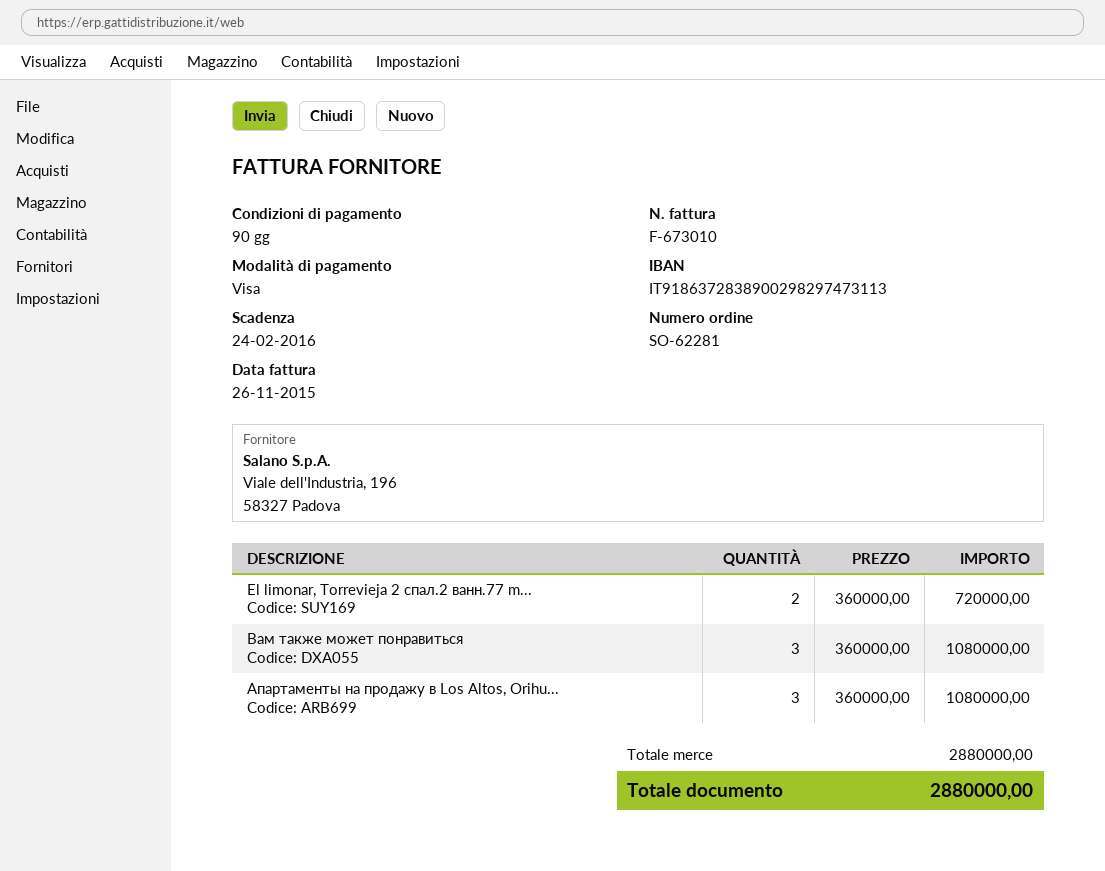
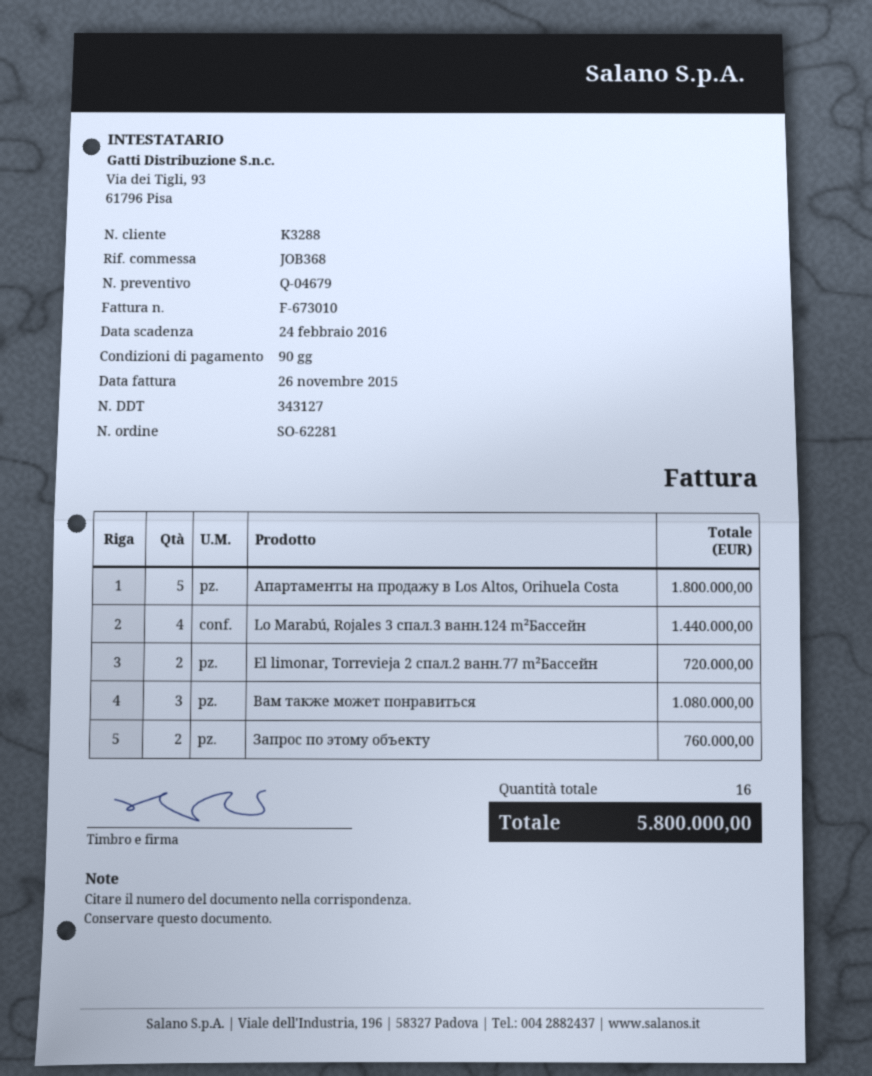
Апартаменты на продажу в Los Altos, Orihu...: 3 for 1080000.00 -> 5 for 1800000.00
Lo Marabú, Rojales 3 спал.3 ванн.124 m²Бассейн: none -> 4 for 1440000.00
Запрос по этому объекту: none -> 2 for 760000.00
total: 2880000.00 -> 5800000.00

